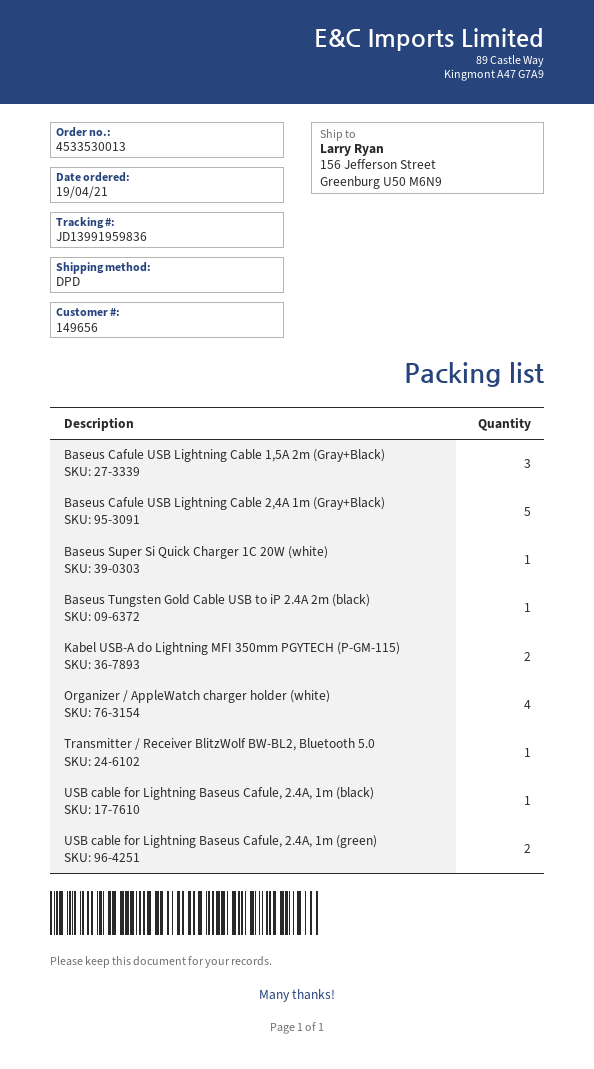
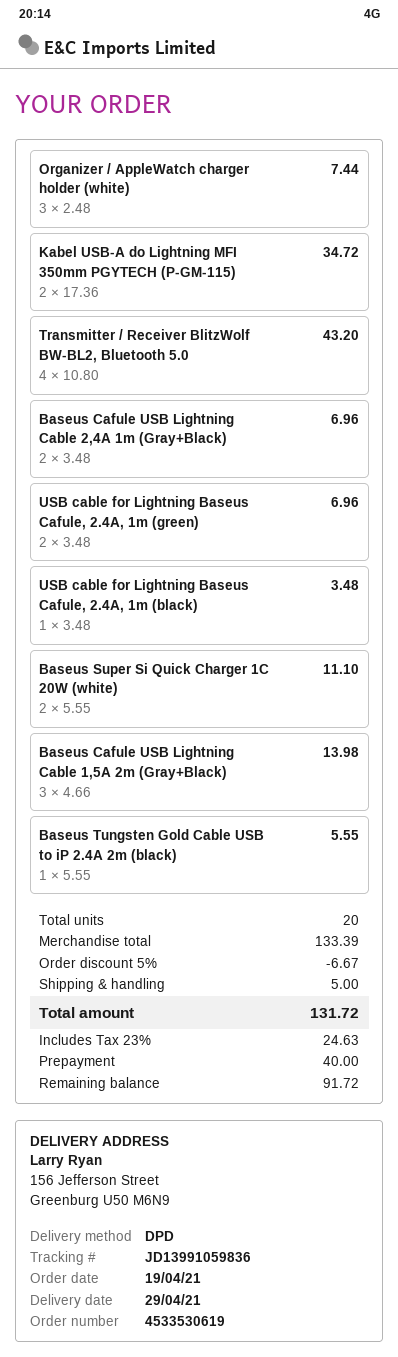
order number: 4533530013 -> 4533530619
tracking number: JD13991959836 -> JD13991059836
Baseus Cafule USB Lightning Cable 2,4A 1m (Gray+Black): 5 -> 2
Baseus Super Si Quick Charger 1C 20W (white): 1 -> 2
Organizer / AppleWatch charger holder (white): 4 -> 3
Transmitter / Receiver BlitzWolf BW-BL2, Bluetooth 5.0: 1 -> 4

